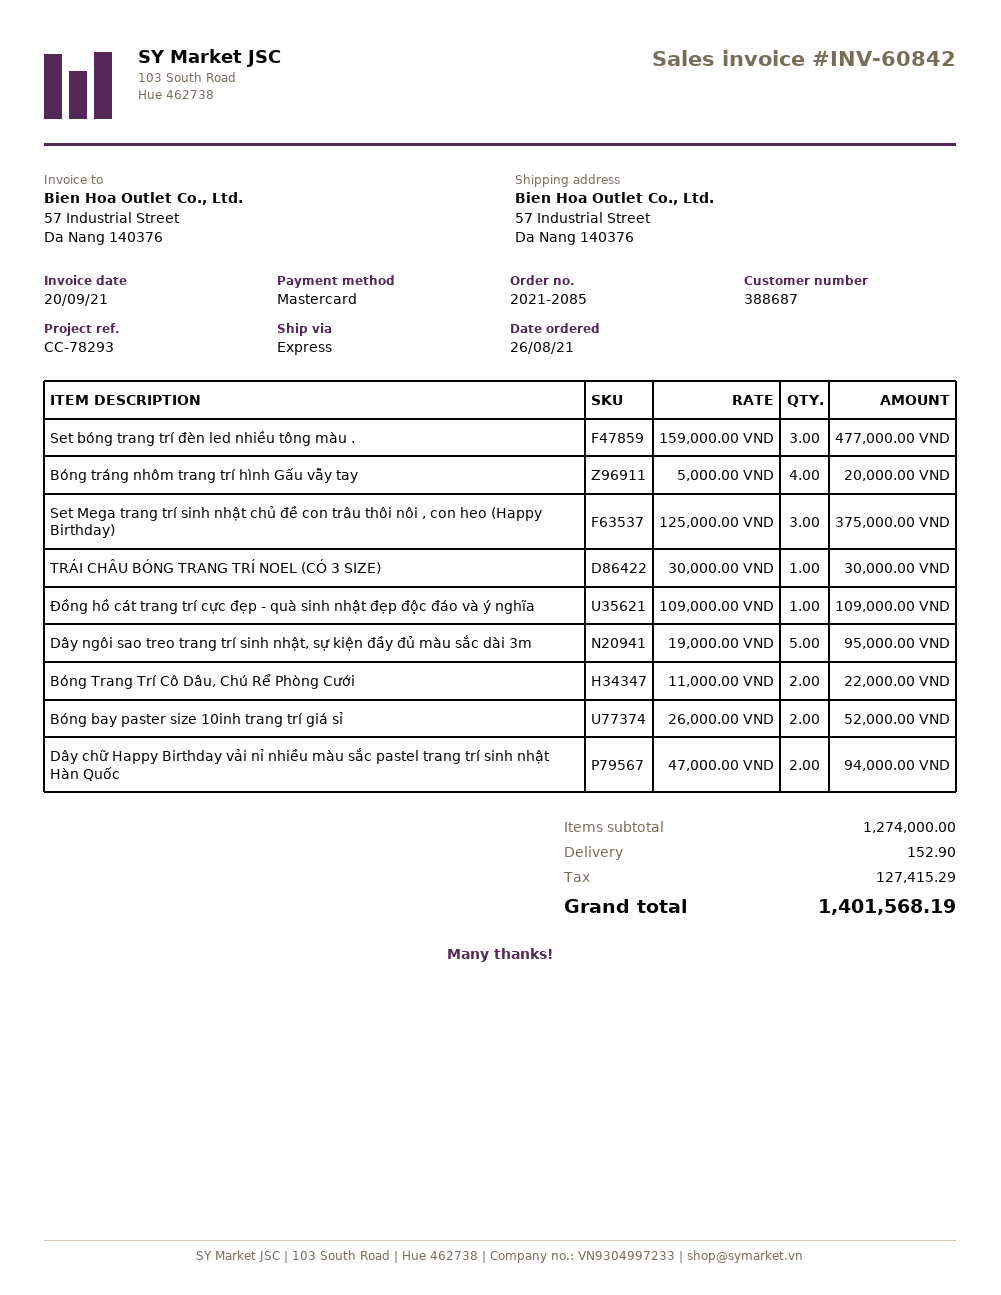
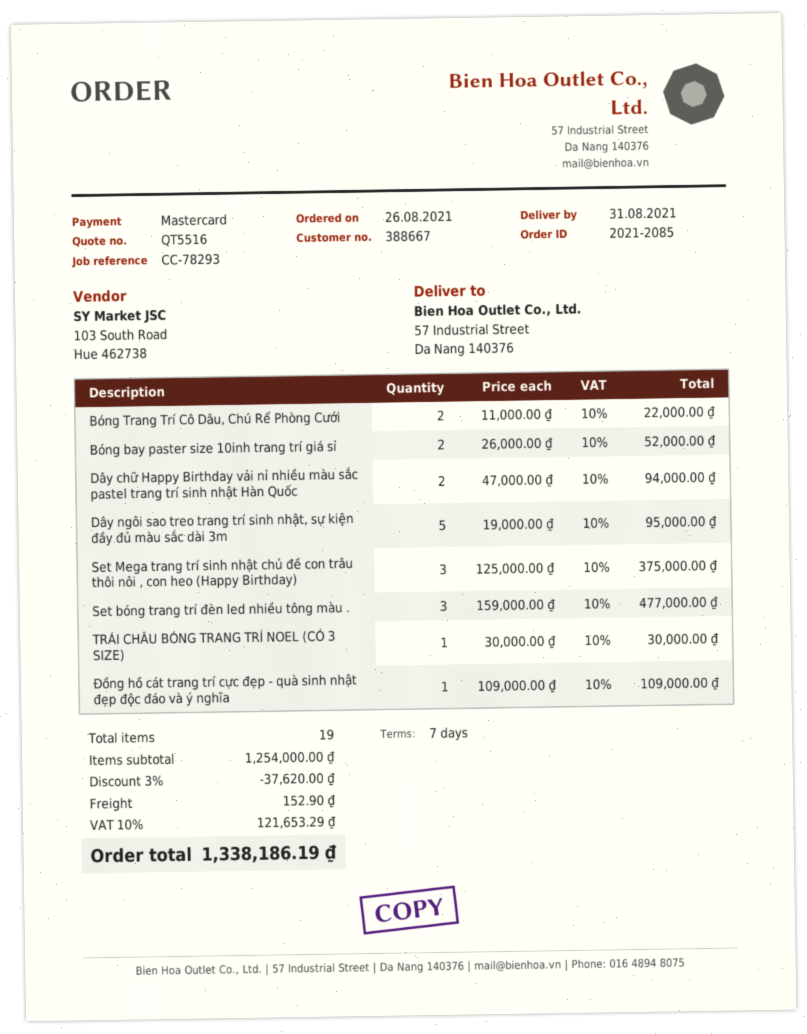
customer number: 388687 -> 388667
Bóng tráng nhôm trang trí hình Gấu vẫy tay: 4 x 5000.00 = 20000.00 -> none
subtotal: 1274000.00 -> 1254000.00
discount: none -> 3% = 37620.00
tax: 127415.29 -> 121653.29
total: 1401568.19 -> 1338186.19

